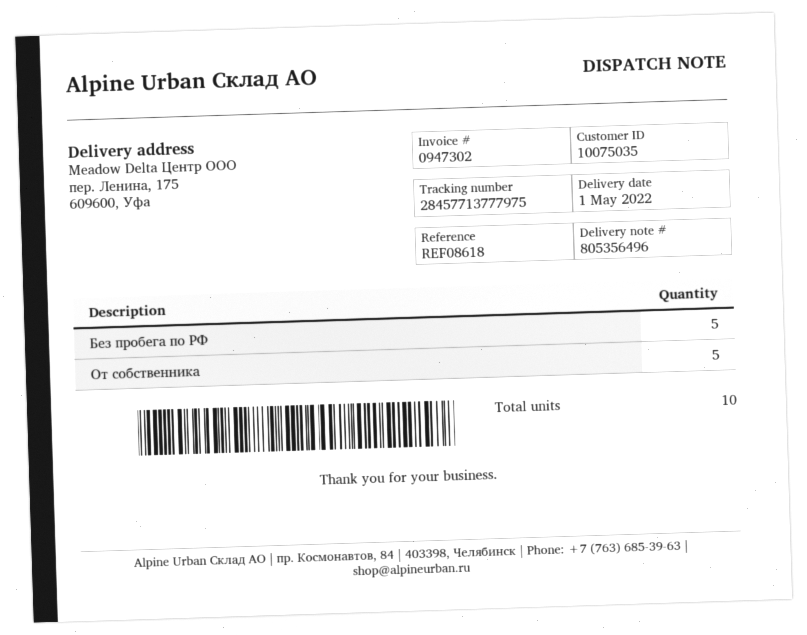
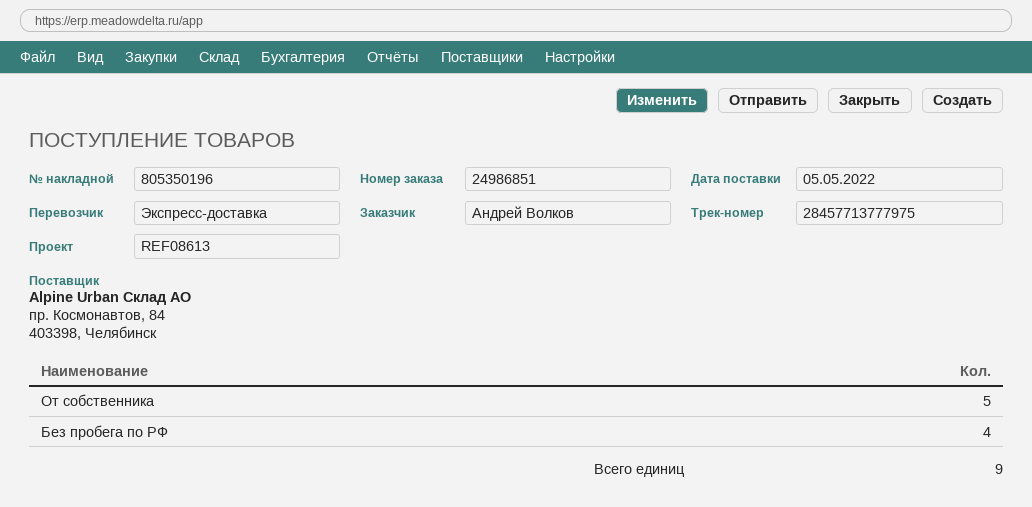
delivery note number: 805356496 -> 805350196
delivery date: 2022-05-01 -> 2022-05-05
reference: REF08618 -> REF08613
Без пробега по РФ: 5 -> 4
total quantity: 10 -> 9

